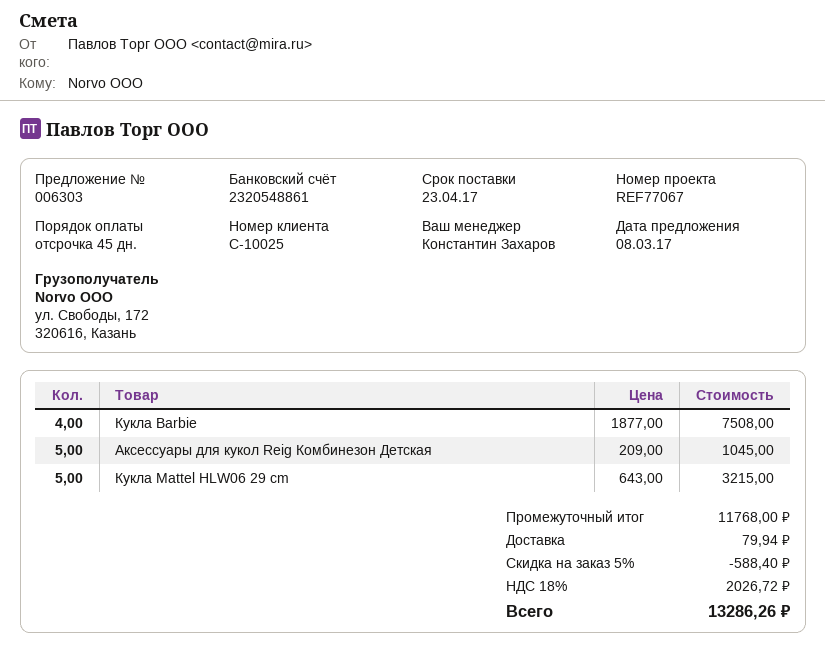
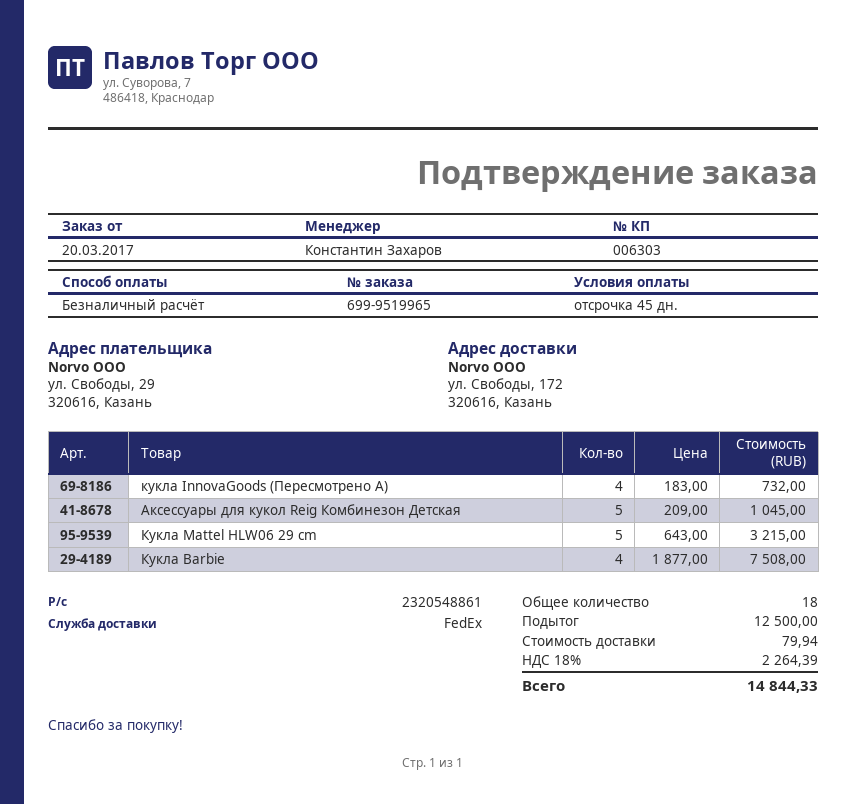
кукла InnovaGoods (Пересмотрено A): none -> 4 x 183.00 = 732.00
subtotal: 11768.00 -> 12500.00
discount: 5% = 588.40 -> none
tax: 18% = 2026.72 -> 18% = 2264.39
total: 13286.26 -> 14844.33

